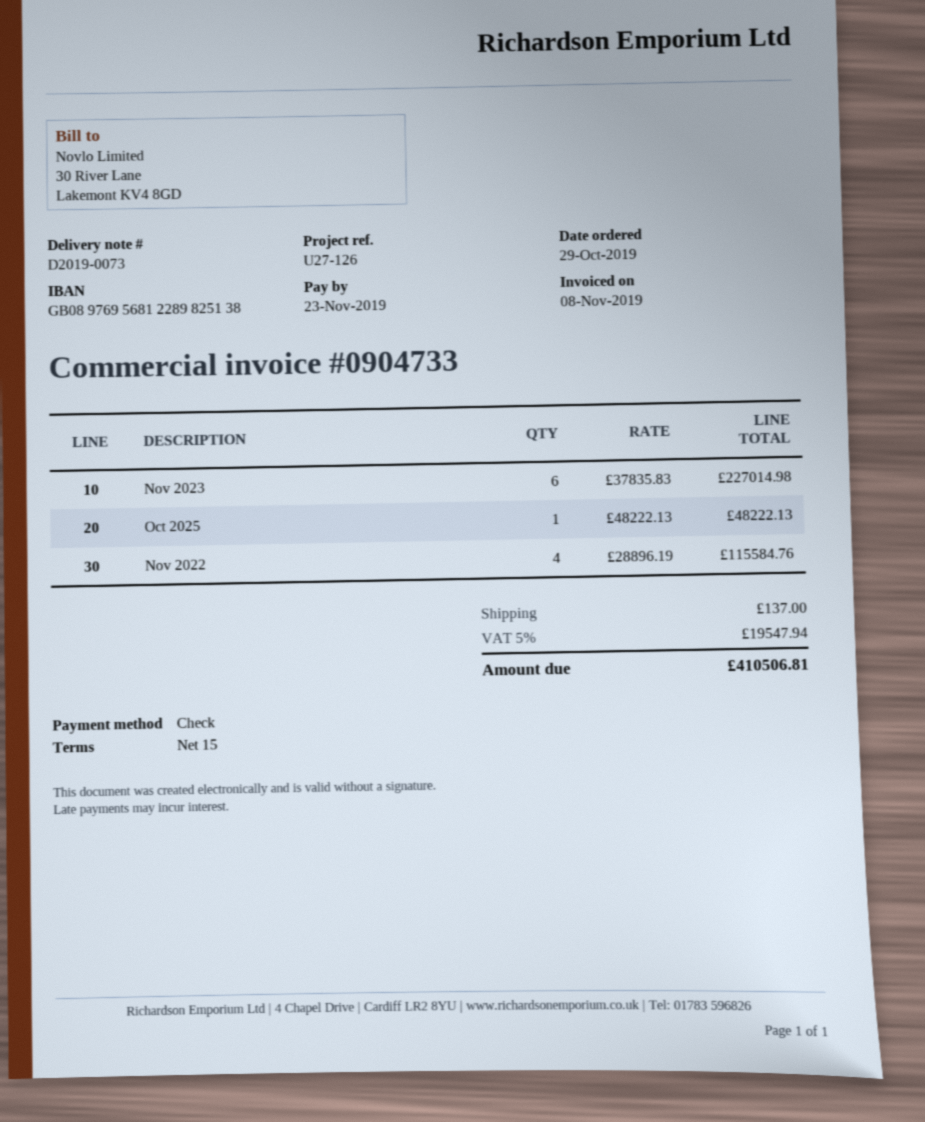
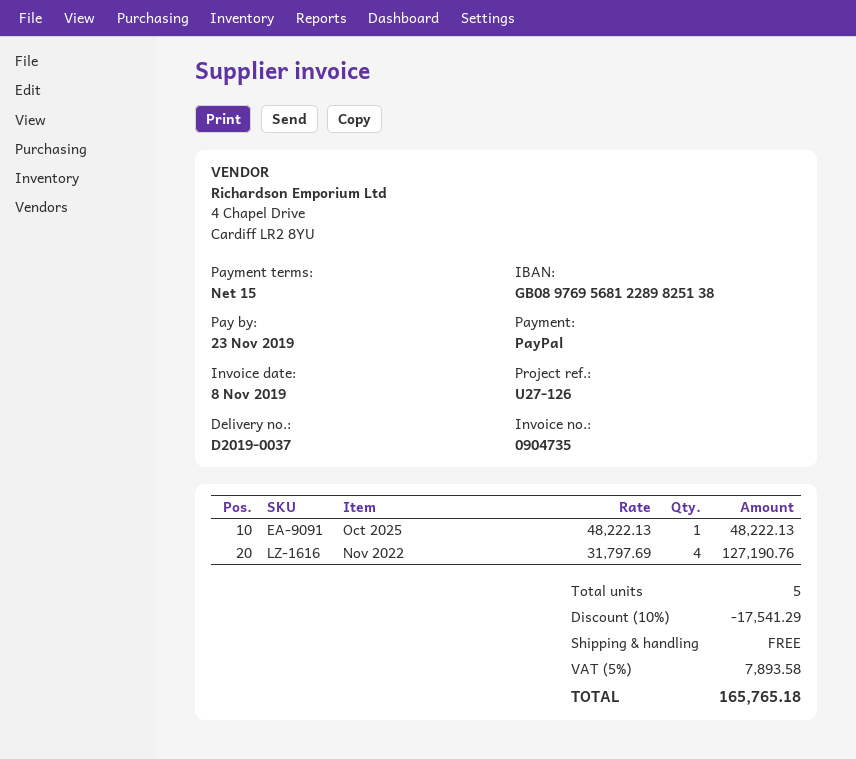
delivery note number: D2019-0073 -> D2019-0037
invoice number: 0904733 -> 0904735
payment method: cheque -> PayPal
Nov 2023: 6 x 37835.83 = 227014.98 -> none
Nov 2022: 4 x 28896.19 = 115584.76 -> 4 x 31797.69 = 127190.76
discount: none -> 10% = 17541.29
shipping: 137.00 -> 0.00
tax: 5% = 19547.94 -> 5% = 7893.58
total: 410506.81 -> 165765.18

